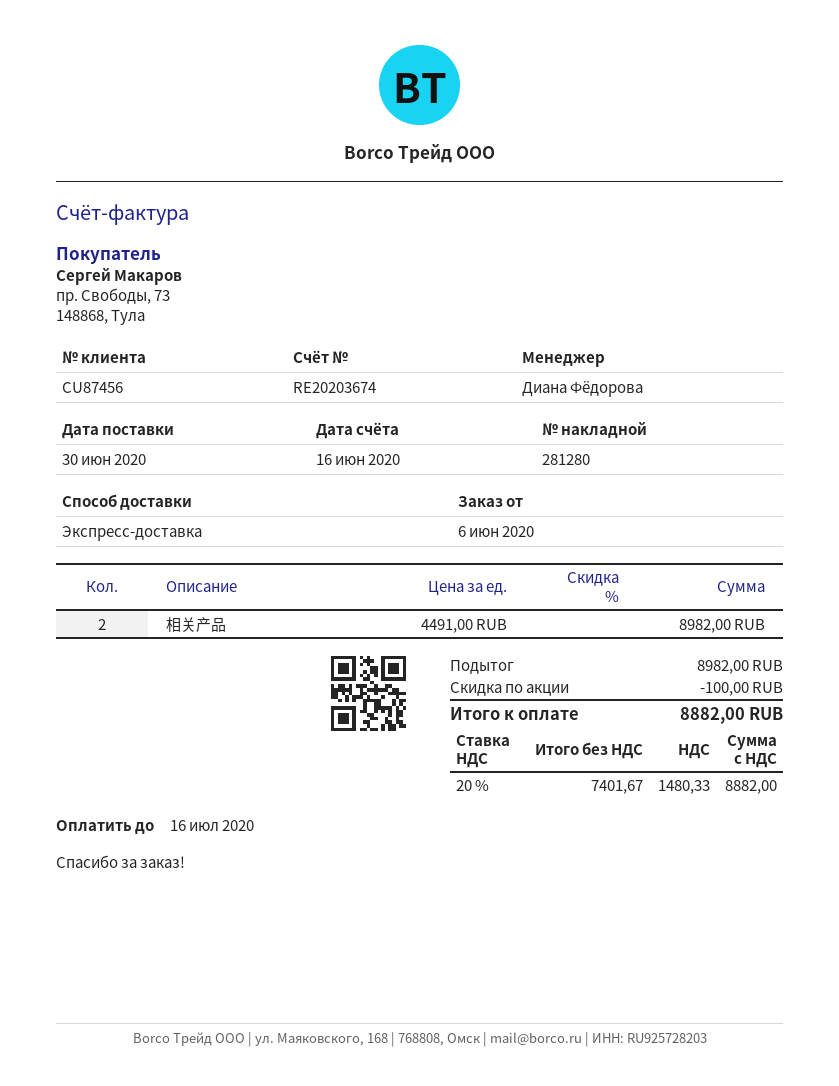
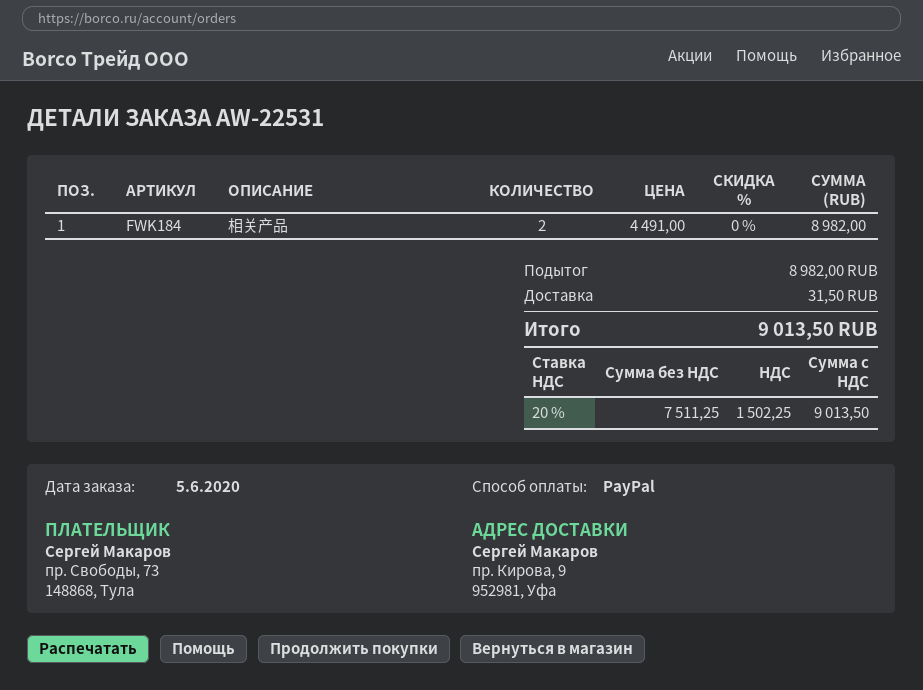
order date: 2020-06-06 -> 2020-06-05
discount: 100.00 -> none
shipping: none -> 31.50
net: 7401.67 -> 7511.25
tax: 20% = 1480.33 -> 20% = 1502.25
total: 8882.00 -> 9013.50

